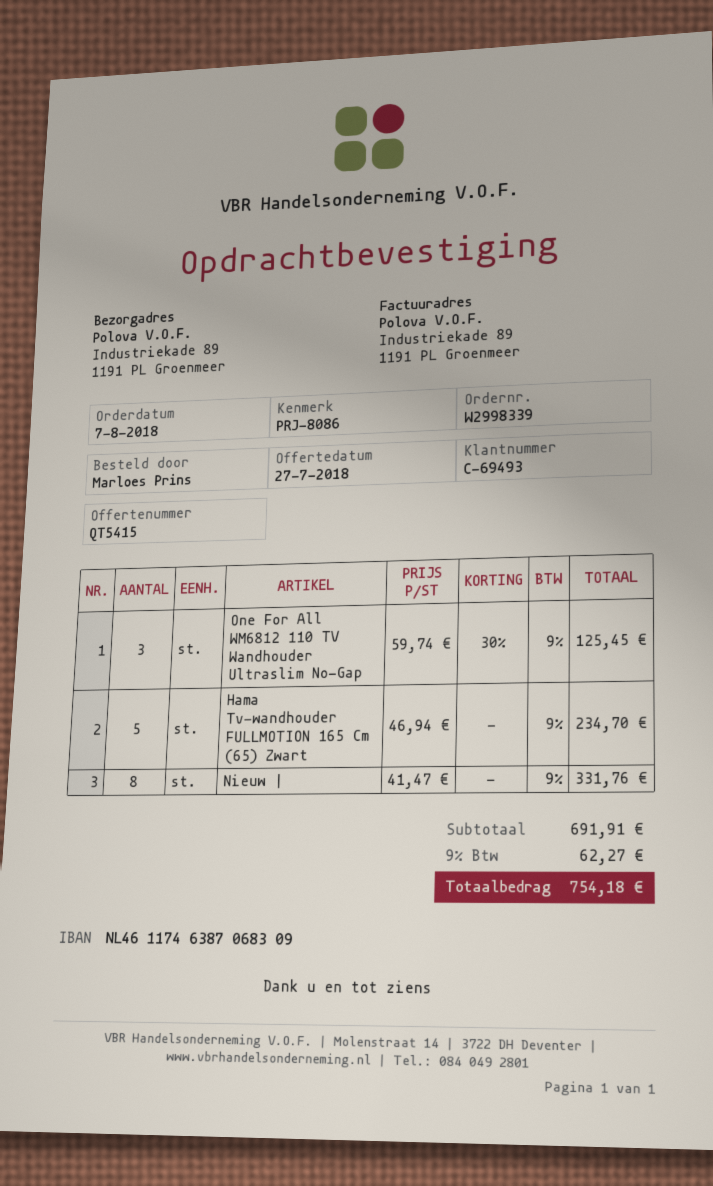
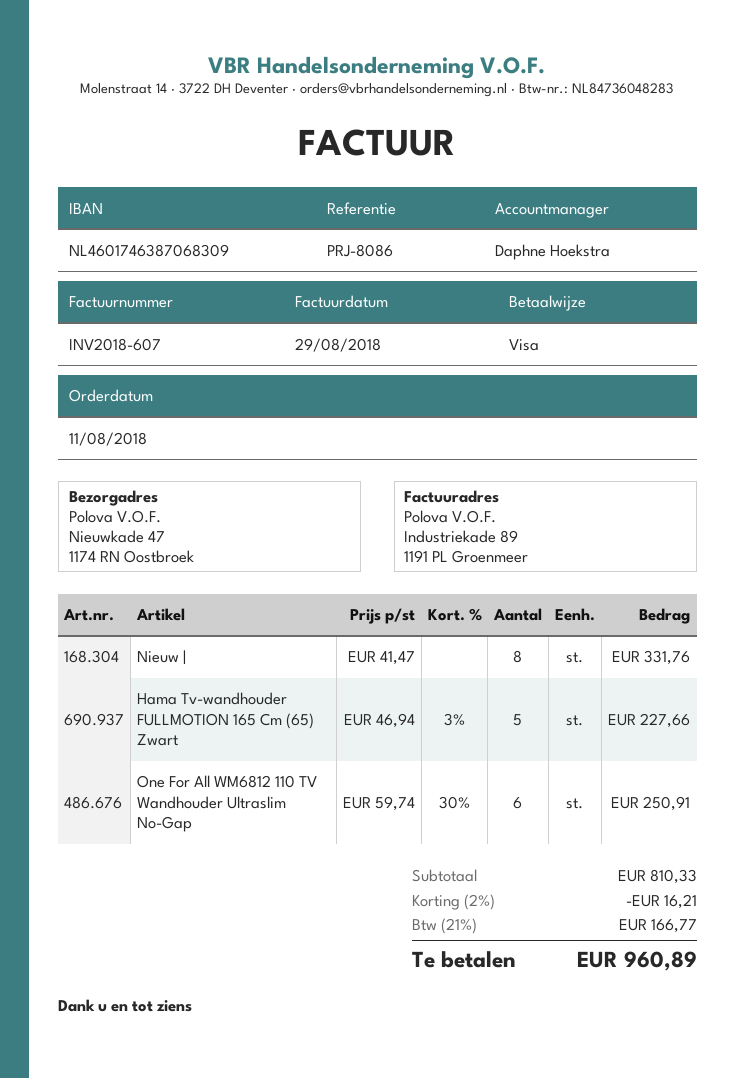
order date: 2018-08-07 -> 2018-08-11
bank account: NL4611746387068309 -> NL4601746387068309
ship to: Industriekade 89, 1191 PL Groenmeer -> Nieuwkade 47, 1174 RN Oostbroek
One For All WM6812 110 TV Wandhouder Ultraslim No-Gap: 3 x 59.74 - 30% = 125.45 -> 6 x 59.74 - 30% = 250.91
Hama Tv-wandhouder FULLMOTION 165 Cm (65) Zwart: 5 x 46.94 = 234.70 -> 5 x 46.94 - 3% = 227.66
subtotal: 691.91 -> 810.33
discount: none -> 2% = 16.21
tax: 9% = 62.27 -> 21% = 166.77
total: 754.18 -> 960.89

